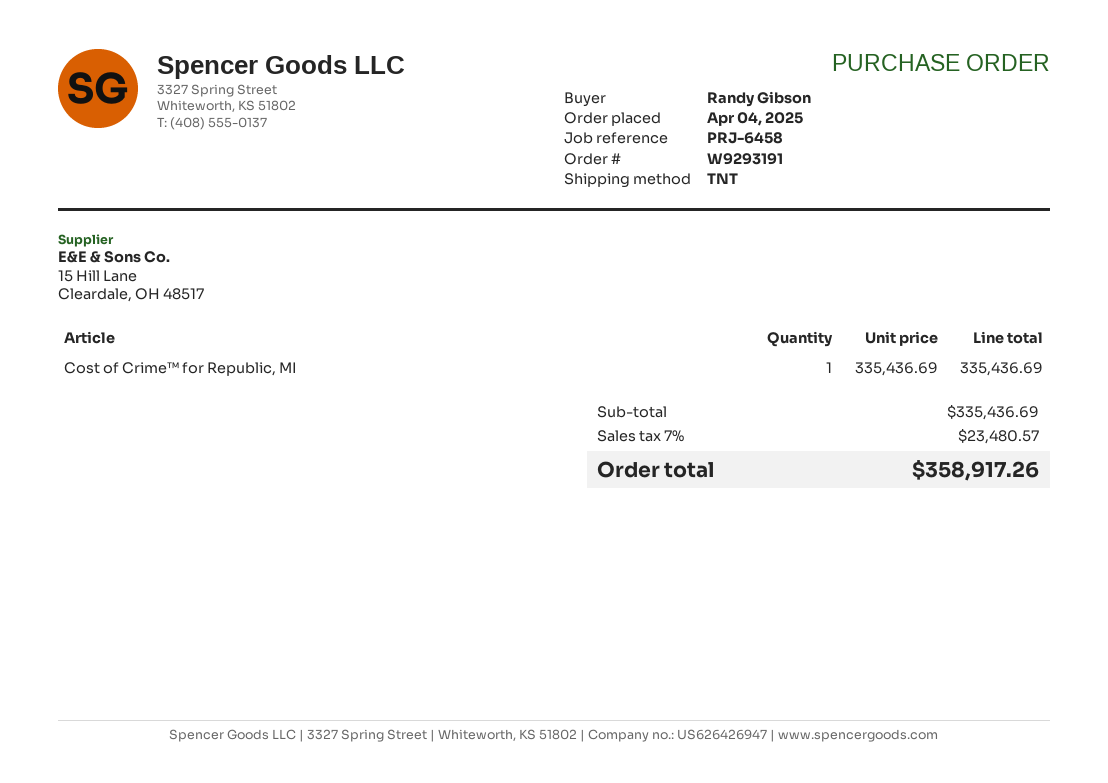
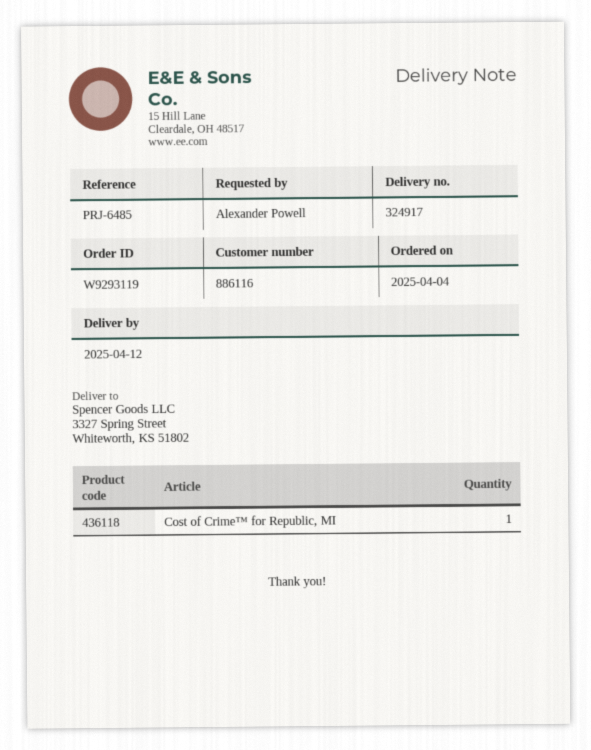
order number: W9293191 -> W9293119
reference: PRJ-6458 -> PRJ-6485
ordered by: Randy Gibson -> Alexander Powell

